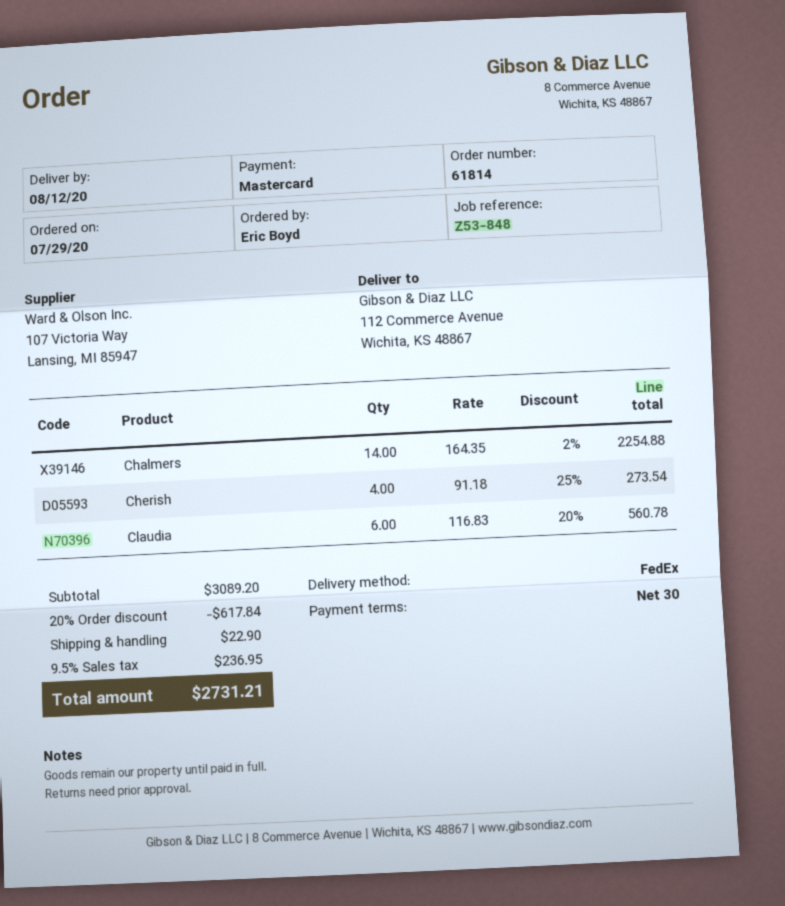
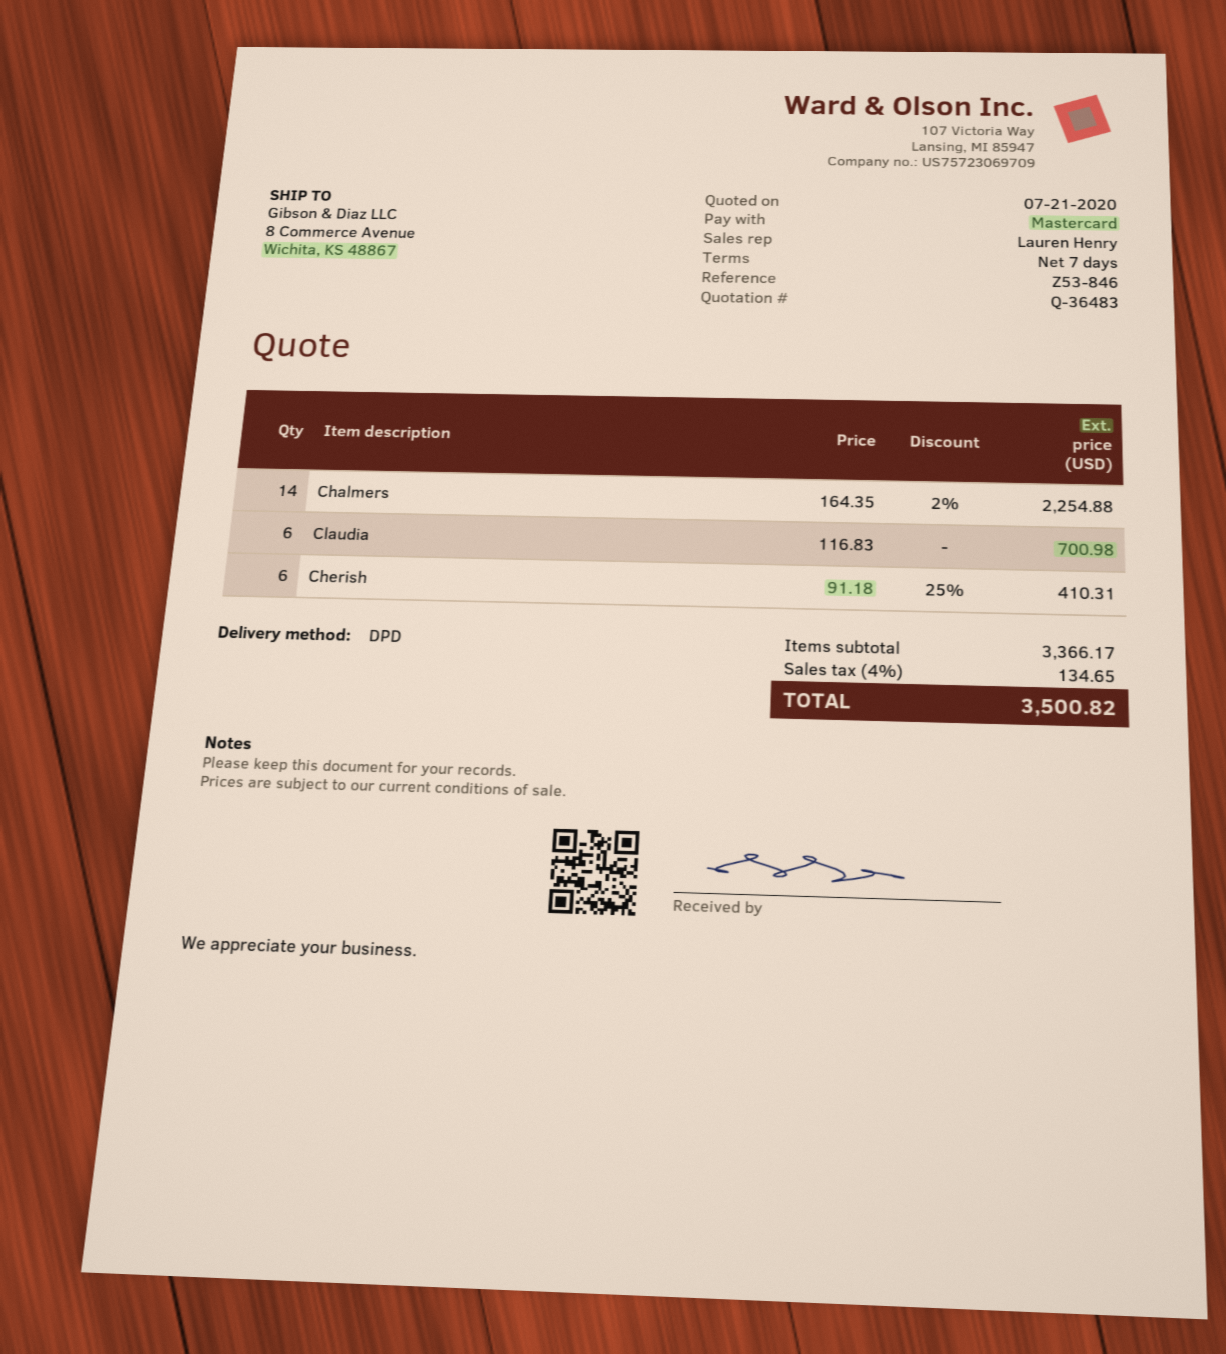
payment terms: 30 days -> 7 days
reference: Z53-848 -> Z53-846
shipping method: FedEx -> DPD
ship to: 112 Commerce Avenue, Wichita, KS 48867 -> 8 Commerce Avenue, Wichita, KS 48867
Cherish: 4 x 91.18 - 25% = 273.54 -> 6 x 91.18 - 25% = 410.31
Claudia: 6 x 116.83 - 20% = 560.78 -> 6 x 116.83 = 700.98
subtotal: 3089.20 -> 3366.17
discount: 20% = 617.84 -> none
shipping: 22.90 -> none
tax: 9.5% = 236.95 -> 4% = 134.65
total: 2731.21 -> 3500.82

